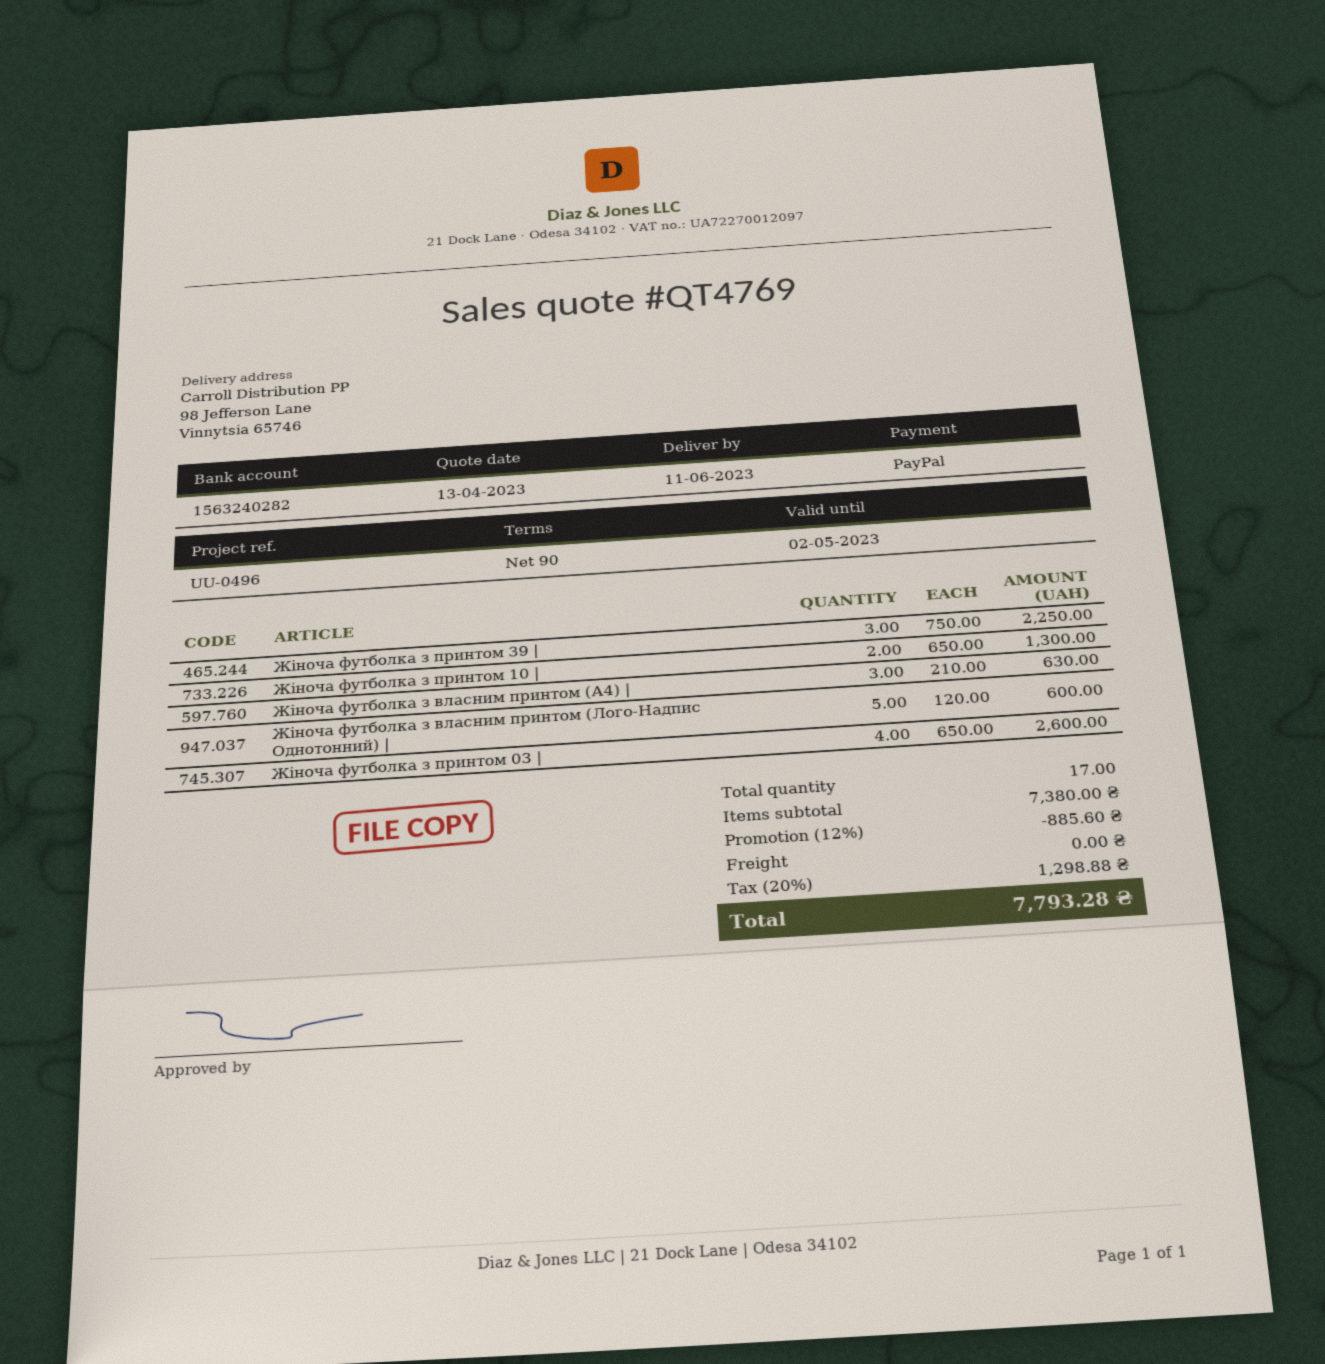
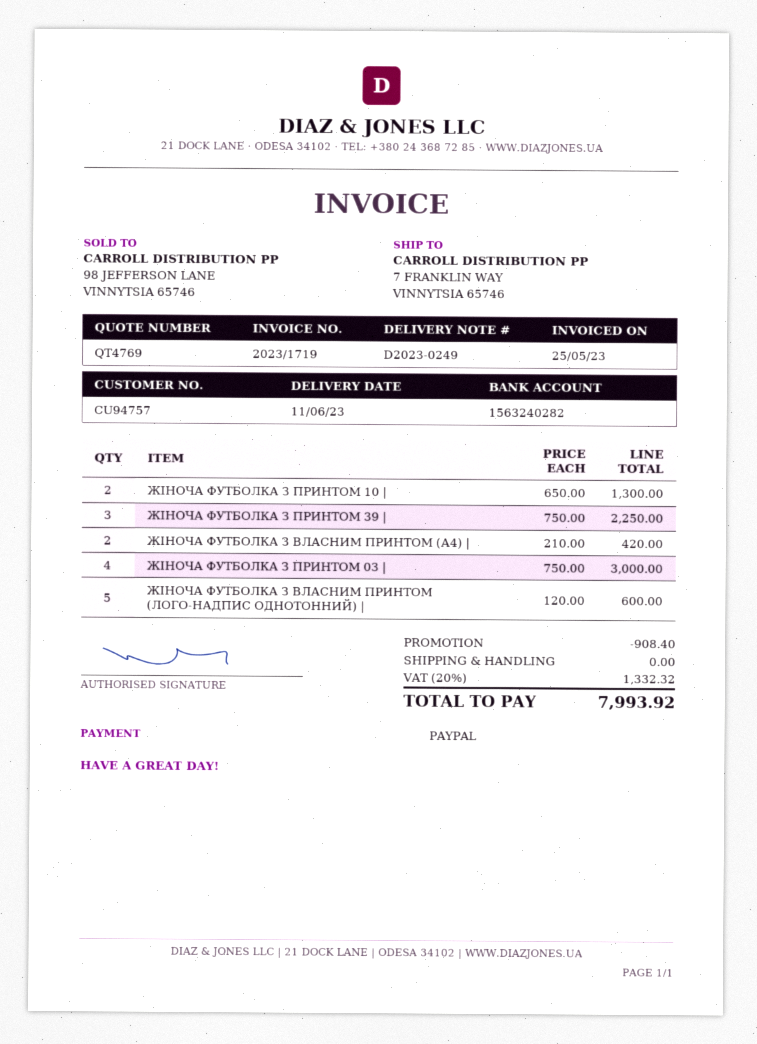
ship to: 98 Jefferson Lane, Vinnytsia 65746 -> 7 FRANKLIN WAY, VINNYTSIA 65746
Жіноча футболка з власним принтом (А4) |: 3 x 210.00 = 630.00 -> 2 x 210.00 = 420.00
Жіноча футболка з принтом 03 |: 4 x 650.00 = 2600.00 -> 4 x 750.00 = 3000.00
discount: 885.60 -> 908.40
tax: 20% = 1298.88 -> 20% = 1332.32
total: 7793.28 -> 7993.92

